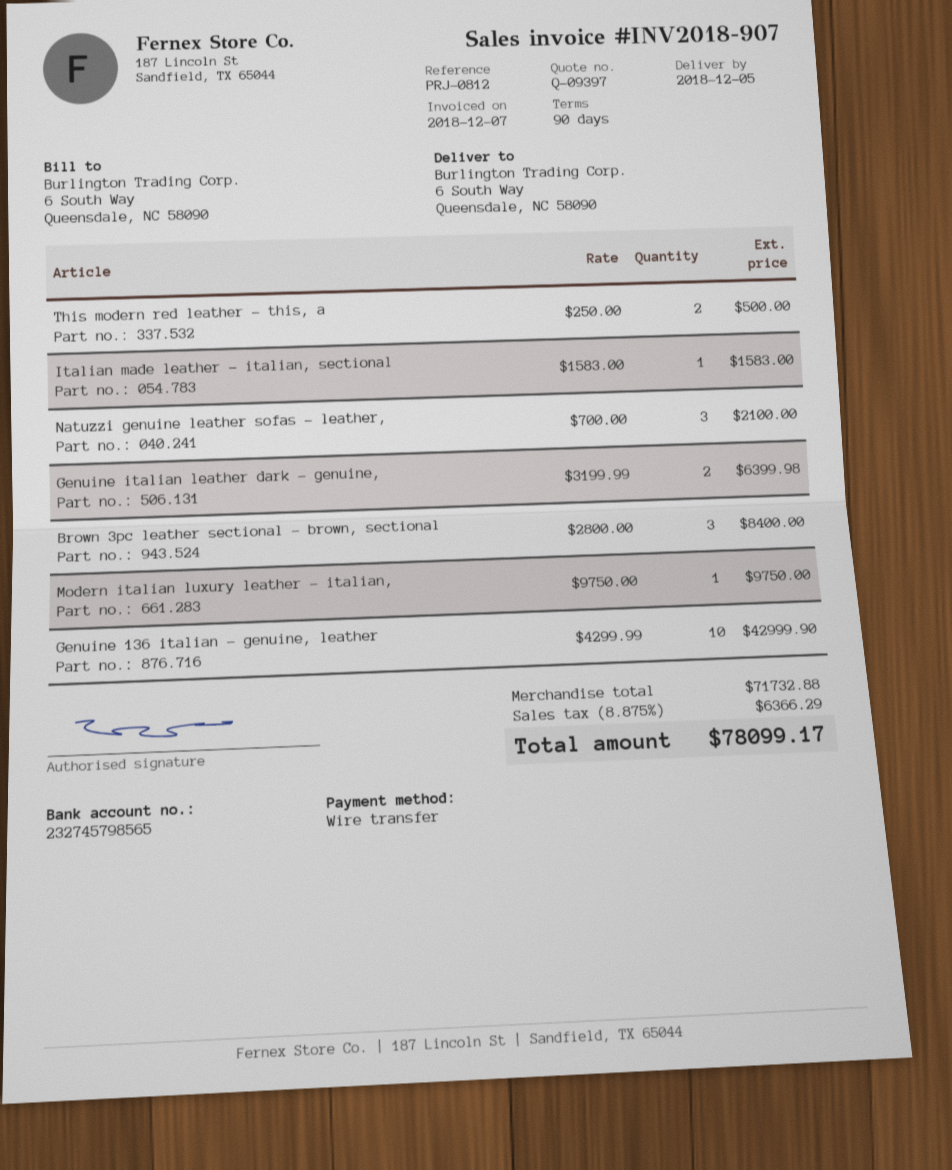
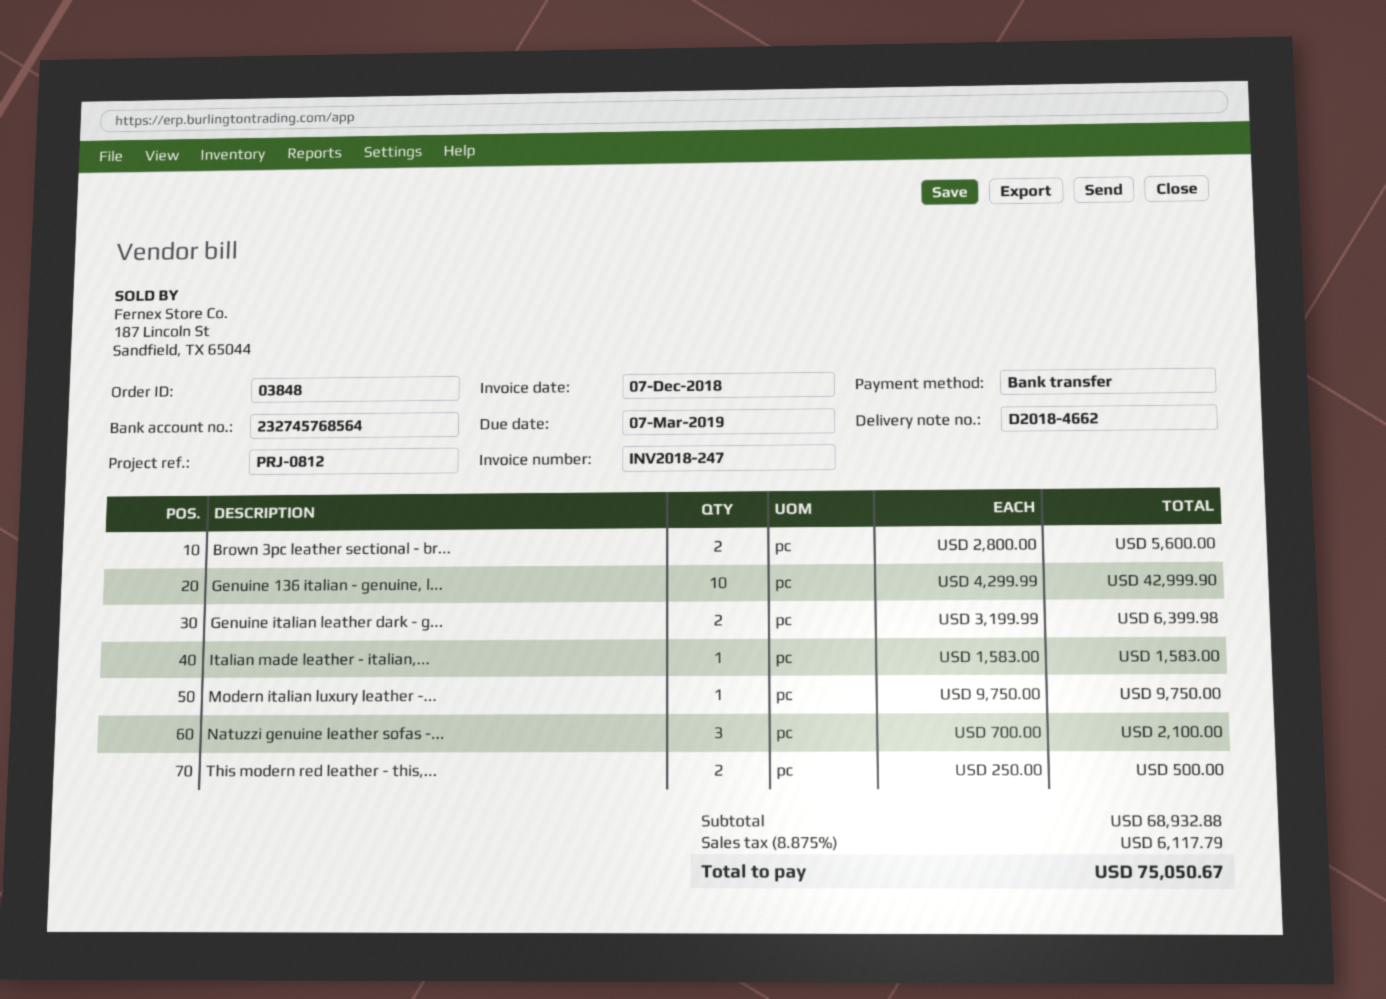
invoice number: INV2018-907 -> INV2018-247
bank account: 232745798565 -> 232745768564
Brown 3pc leather sectional - brown, sectional: 3 x 2800.00 = 8400.00 -> 2 x 2800.00 = 5600.00
subtotal: 71732.88 -> 68932.88
tax: 8.875% = 6366.29 -> 8.875% = 6117.79
total: 78099.17 -> 75050.67

